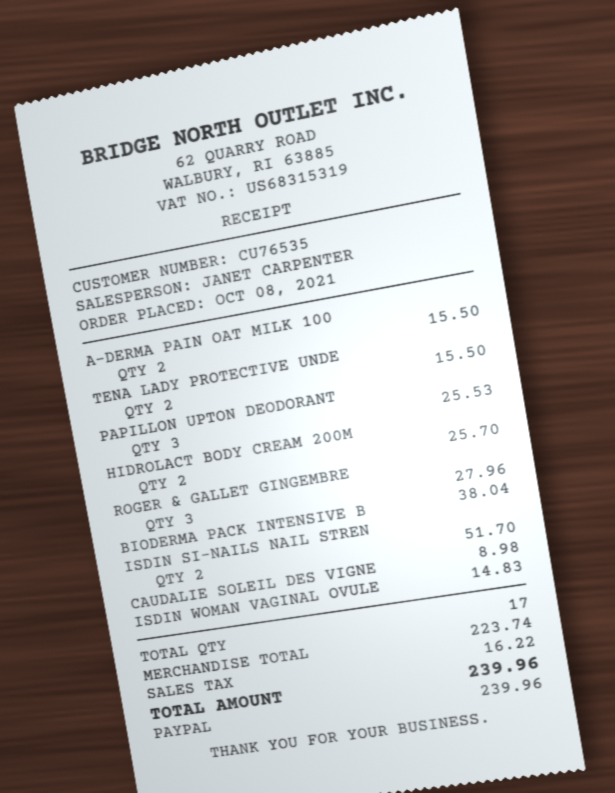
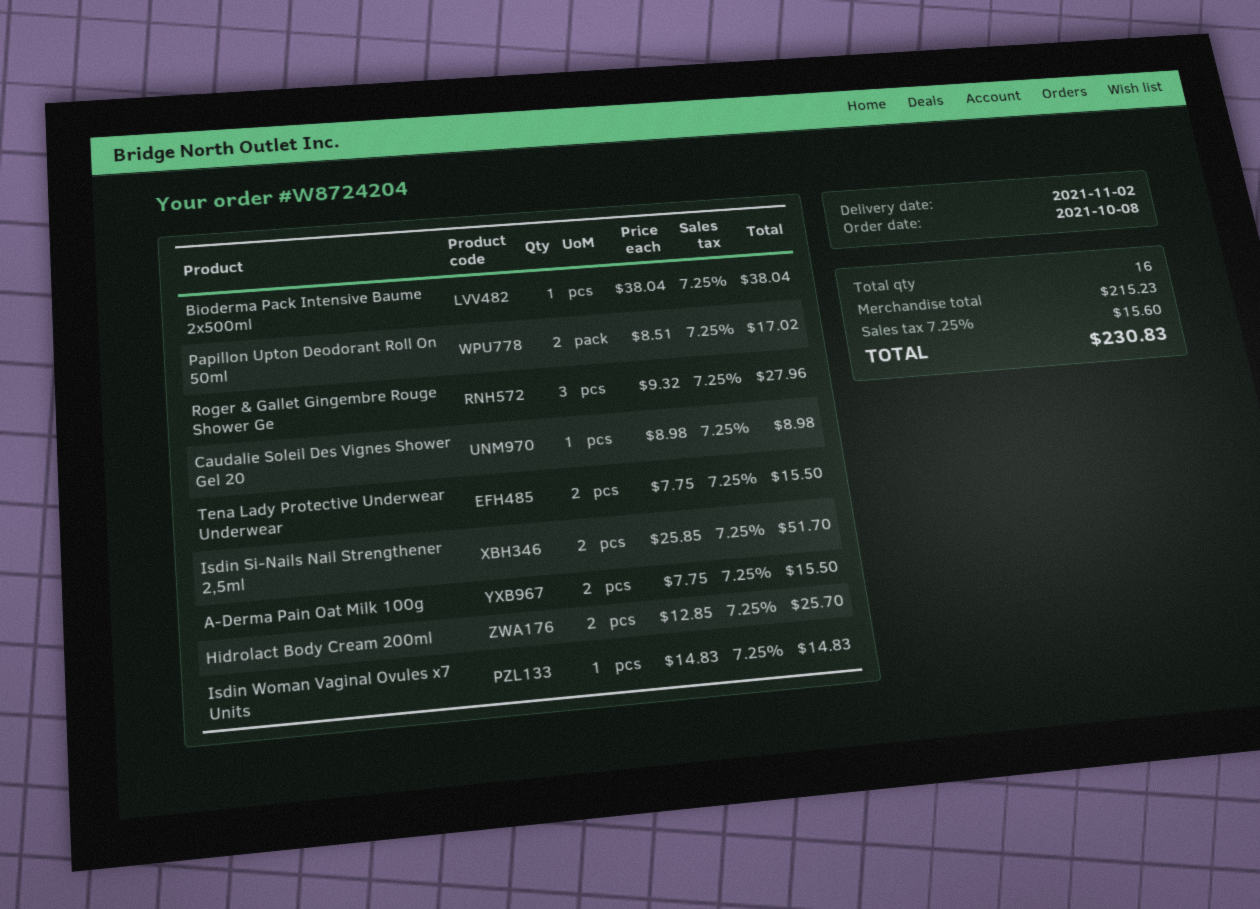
PAPILLON UPTON DEODORANT: 3 for 25.53 -> 2 for 17.02
total quantity: 17 -> 16
subtotal: 223.74 -> 215.23
tax: 16.22 -> 15.60
total: 239.96 -> 230.83

